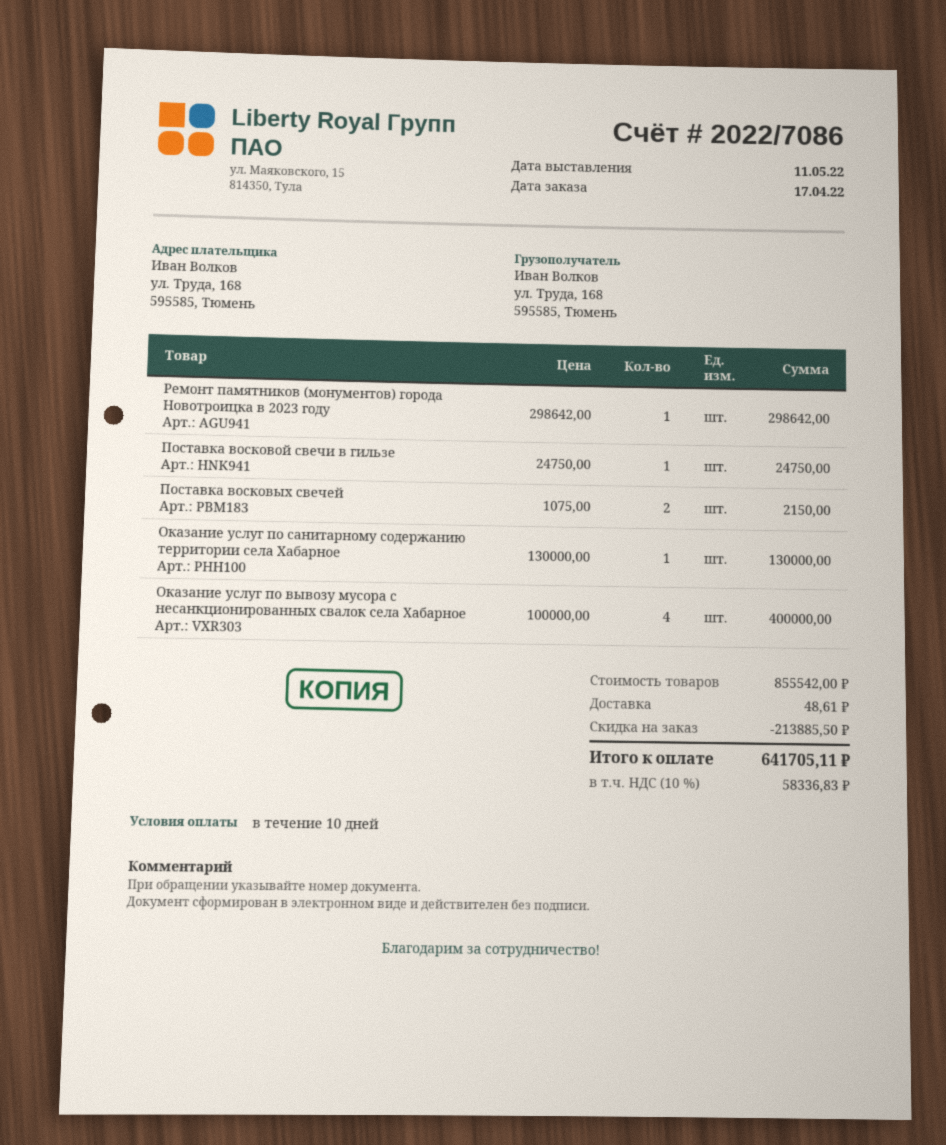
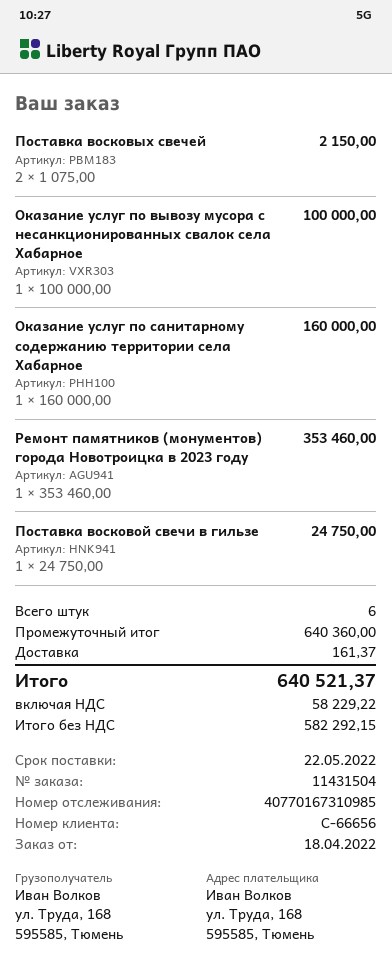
order date: 2022-04-17 -> 2022-04-18
Ремонт памятников (монументов) города Новотроицка в 2023 году: 1 x 298642.00 = 298642.00 -> 1 x 353460.00 = 353460.00
Оказание услуг по санитарному содержанию территории села Хабарное: 1 x 130000.00 = 130000.00 -> 1 x 160000.00 = 160000.00
Оказание услуг по вывозу мусора с несанкционированных свалок села Хабарное: 4 x 100000.00 = 400000.00 -> 1 x 100000.00 = 100000.00
subtotal: 855542.00 -> 640360.00
discount: 213885.50 -> none
shipping: 48.61 -> 161.37
tax: 58336.83 -> 58229.22
total: 641705.11 -> 640521.37

